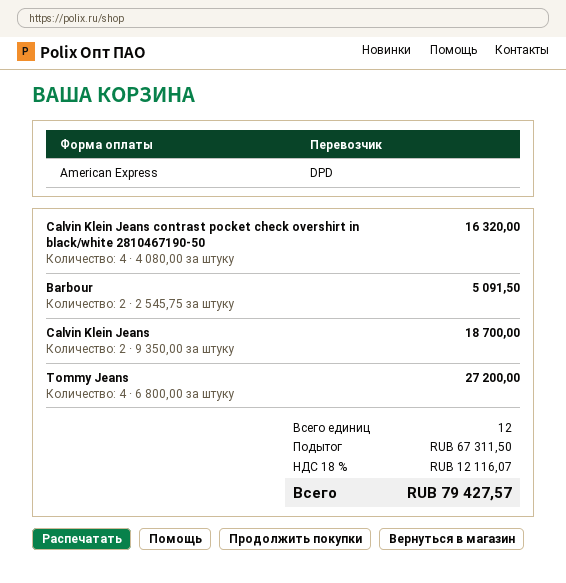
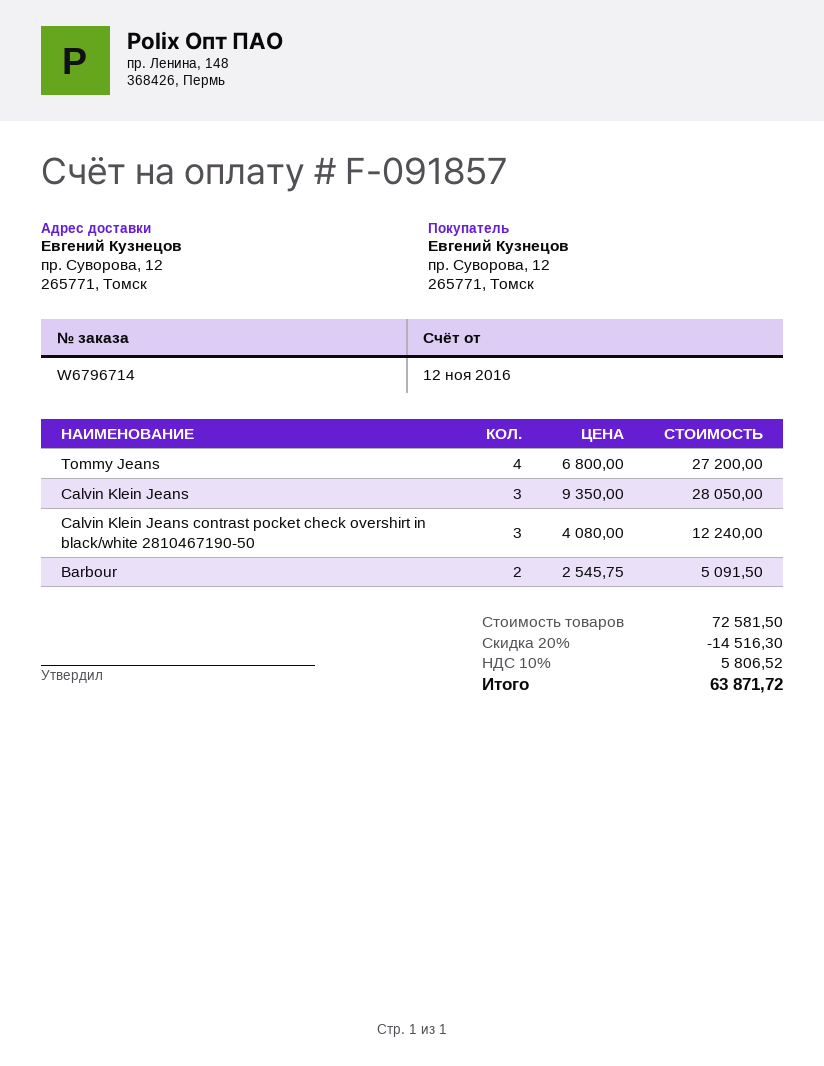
Calvin Klein Jeans contrast pocket check overshirt in black/white 2810467190-50: 4 x 4080.00 = 16320.00 -> 3 x 4080.00 = 12240.00
Calvin Klein Jeans: 2 x 9350.00 = 18700.00 -> 3 x 9350.00 = 28050.00
subtotal: 67311.50 -> 72581.50
discount: none -> 20% = 14516.30
tax: 18% = 12116.07 -> 10% = 5806.52
total: 79427.57 -> 63871.72

